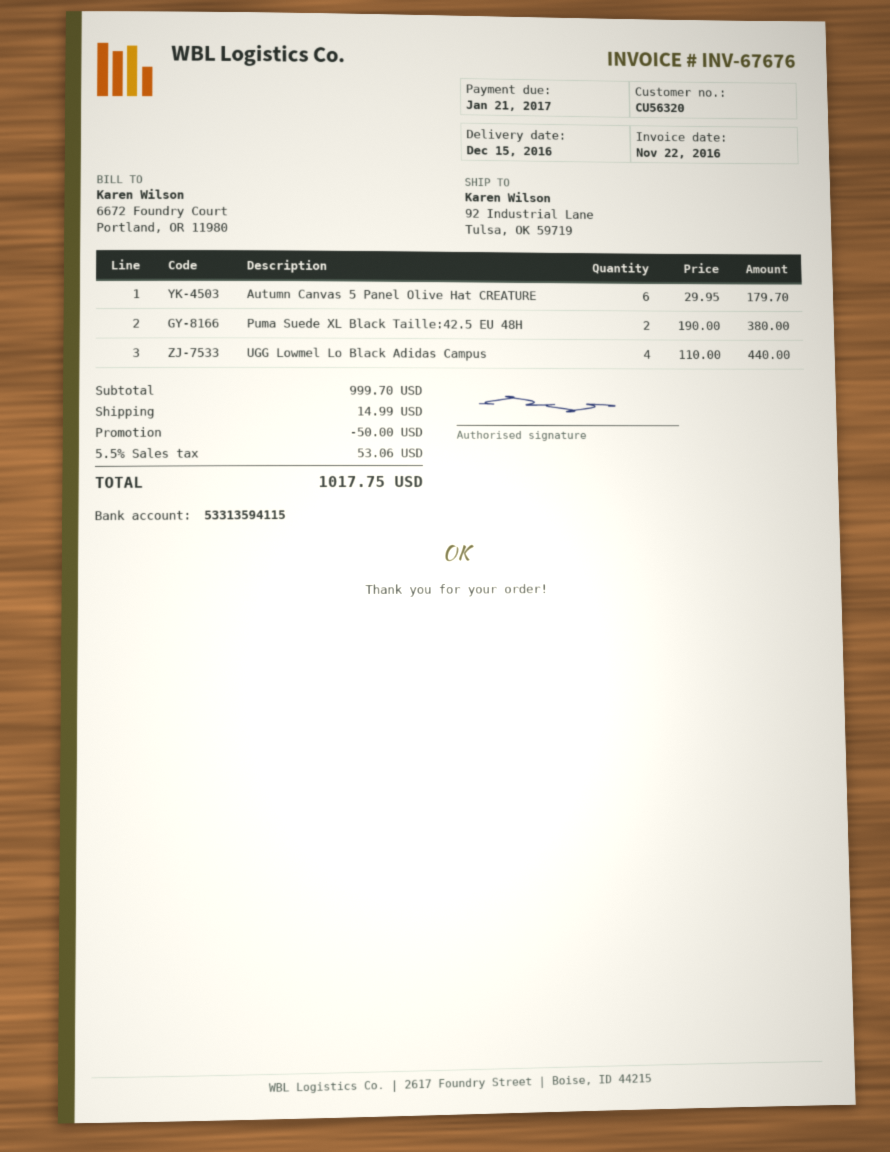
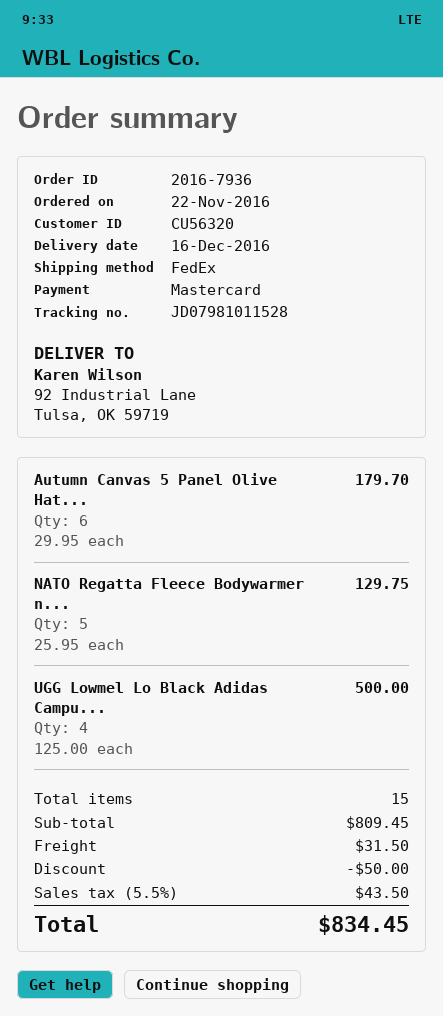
delivery date: 2016-12-15 -> 2016-12-16
Puma Suede XL Black Taille:42.5 EU 48H: 2 x 190.00 = 380.00 -> none
UGG Lowmel Lo Black Adidas Campus: 4 x 110.00 = 440.00 -> 4 x 125.00 = 500.00
NATO Regatta Fleece Bodywarmer n...: none -> 5 x 25.95 = 129.75
subtotal: 999.70 -> 809.45
shipping: 14.99 -> 31.50
tax: 5.5% = 53.06 -> 5.5% = 43.50
total: 1017.75 -> 834.45

